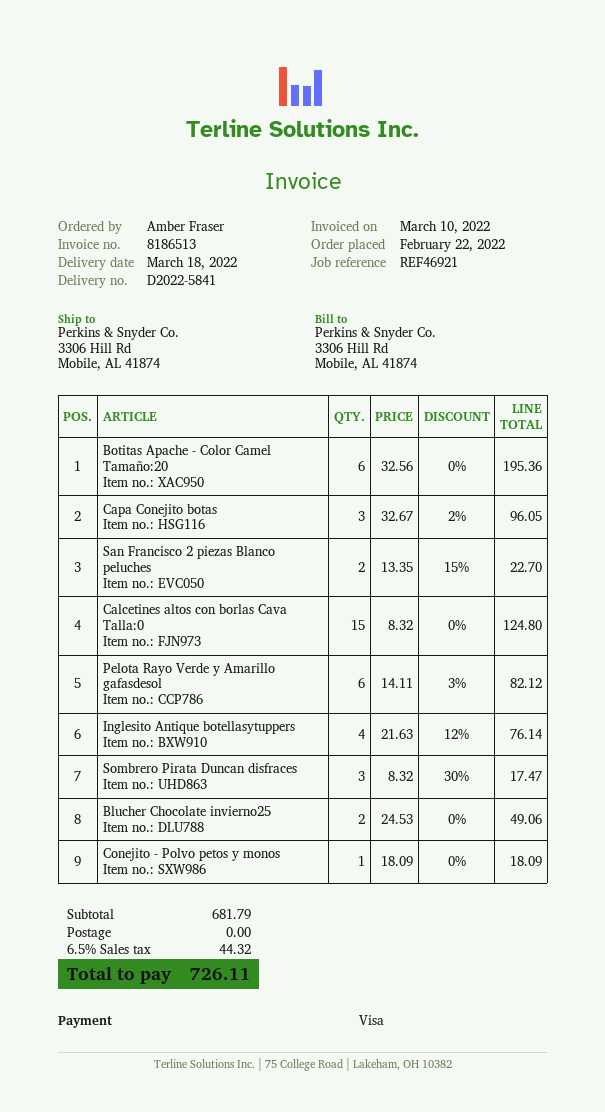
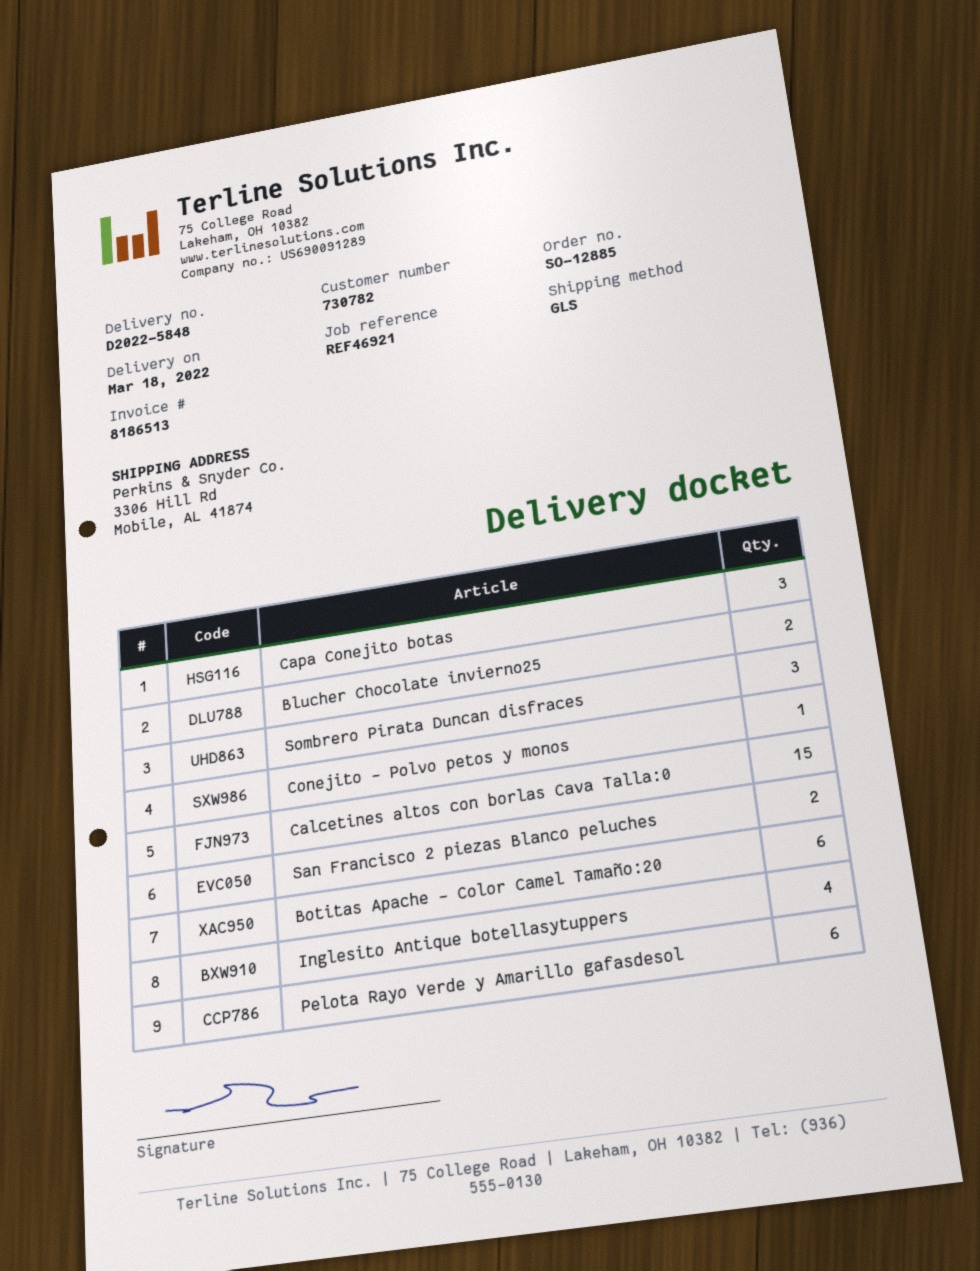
delivery note number: D2022-5841 -> D2022-5848

